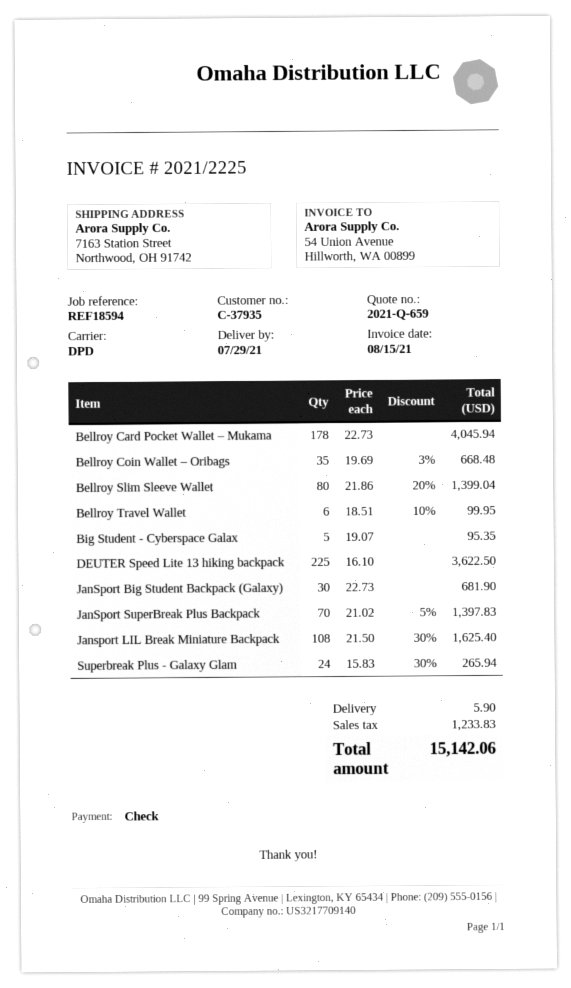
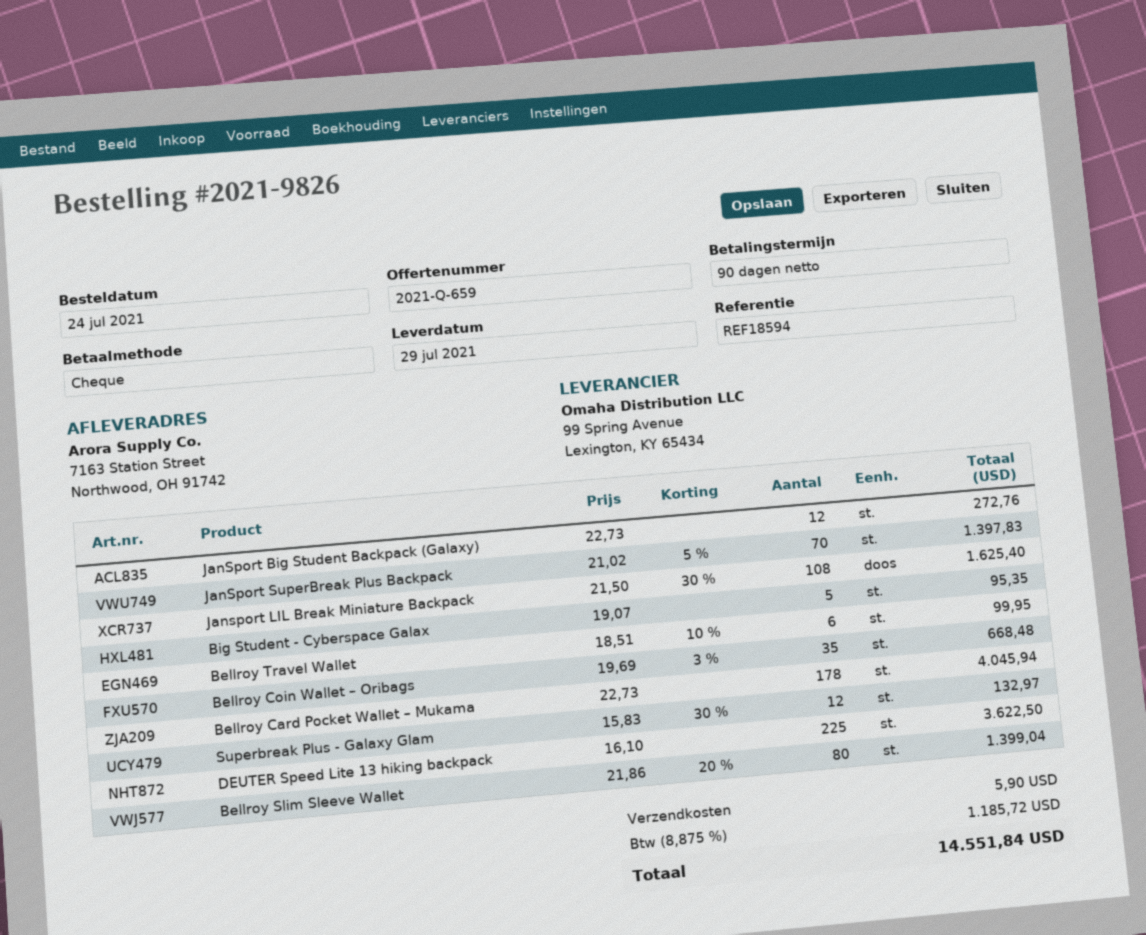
JanSport Big Student Backpack (Galaxy): 30 x 22.73 = 681.90 -> 12 x 22.73 = 272.76
Superbreak Plus - Galaxy Glam: 24 x 15.83 - 30% = 265.94 -> 12 x 15.83 - 30% = 132.97
tax: 1233.83 -> 1185.72
total: 15142.06 -> 14551.84

